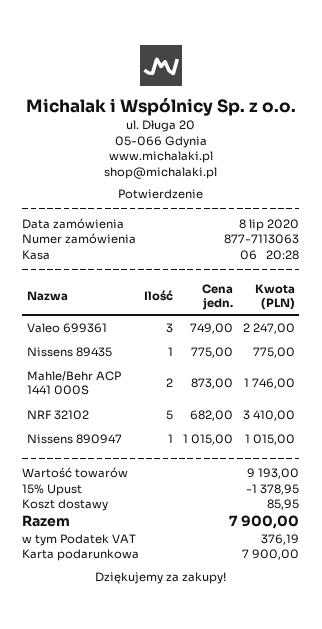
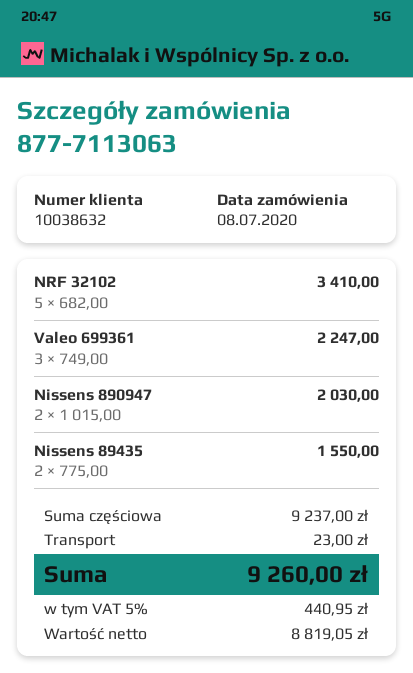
Nissens 89435: 1 x 775.00 = 775.00 -> 2 x 775.00 = 1550.00
Mahle/Behr ACP 1441 000S: 2 x 873.00 = 1746.00 -> none
Nissens 890947: 1 x 1015.00 = 1015.00 -> 2 x 1015.00 = 2030.00
subtotal: 9193.00 -> 9237.00
discount: 15% = 1378.95 -> none
shipping: 85.95 -> 23.00
tax: 376.19 -> 440.95
total: 7900.00 -> 9260.00

